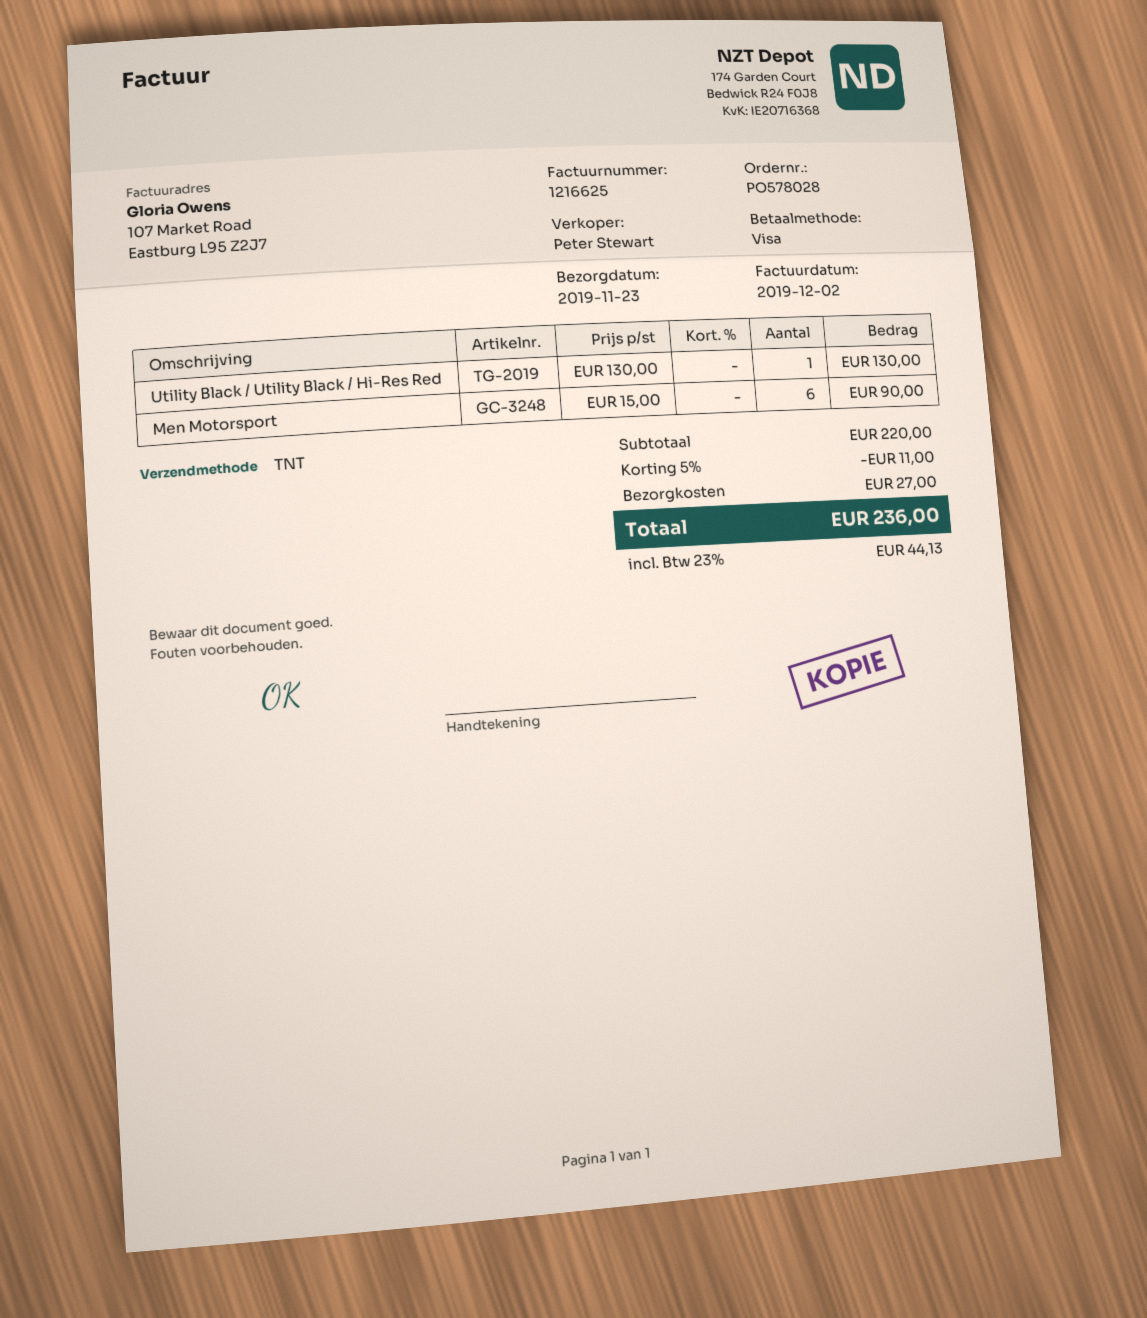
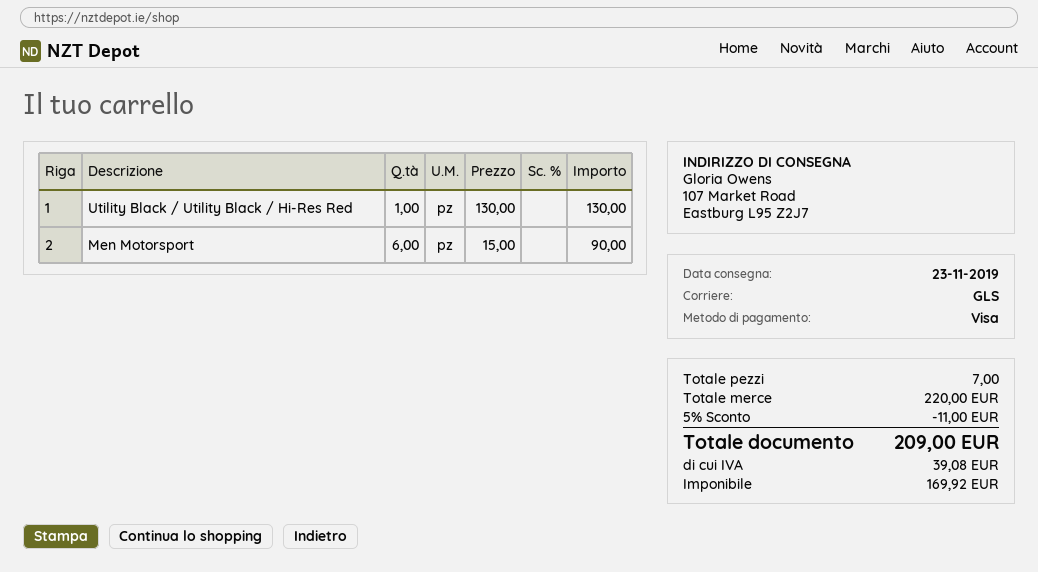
shipping method: TNT -> GLS
shipping: 27.00 -> none
tax: 44.13 -> 39.08
total: 236.00 -> 209.00

